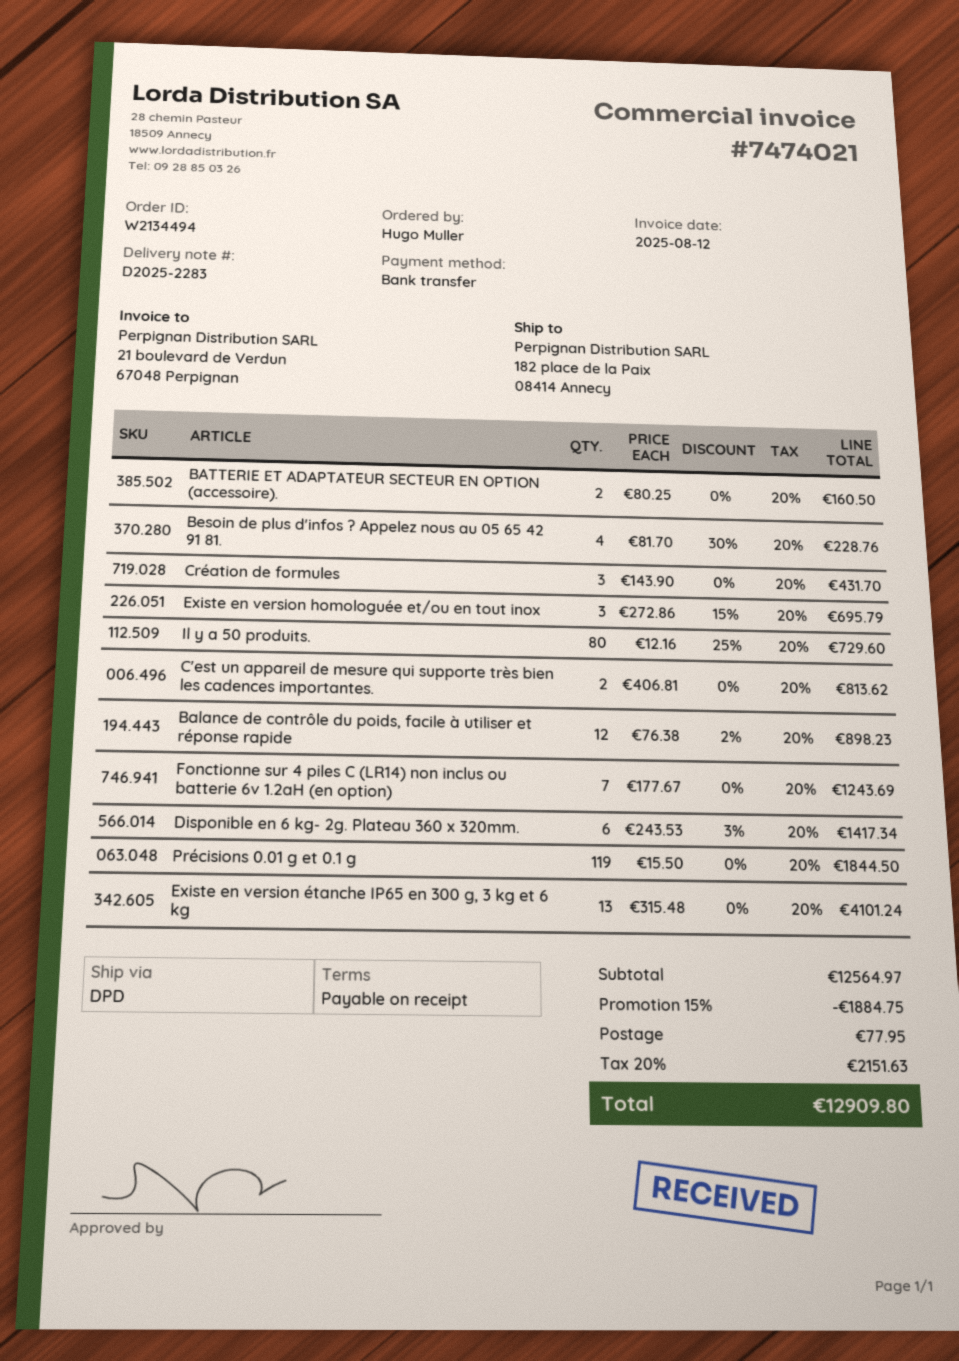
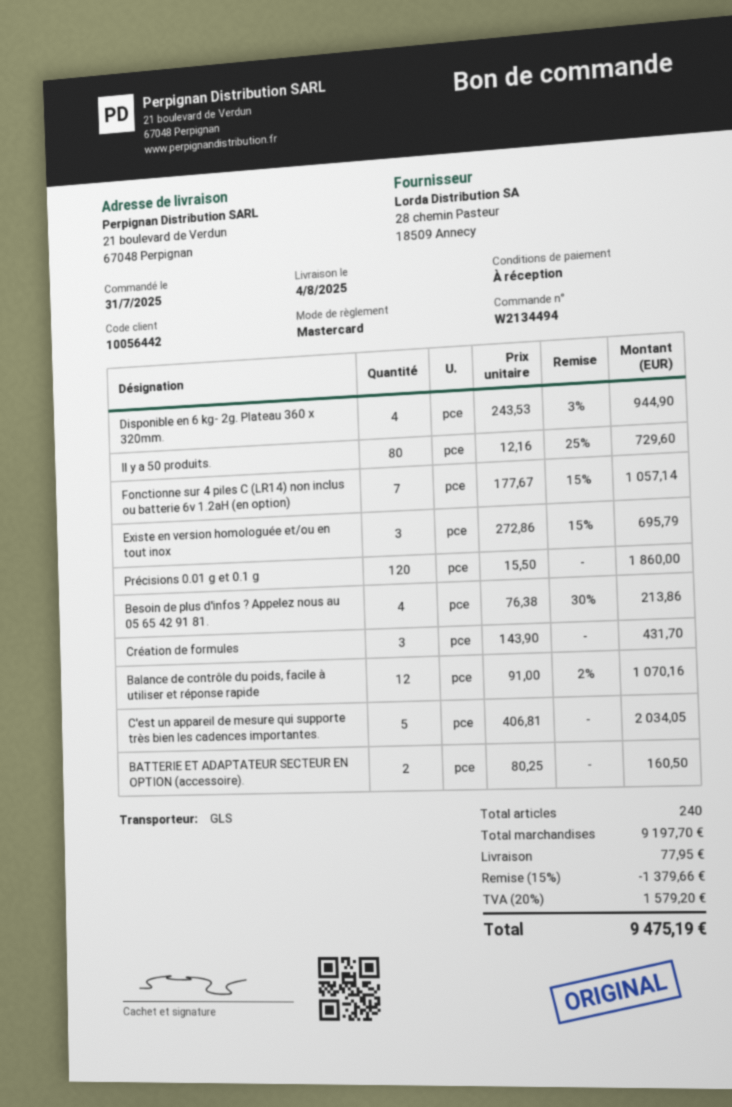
payment method: bank transfer -> Mastercard
shipping method: DPD -> GLS
ship to: 182 place de la Paix, 08414 Annecy -> 21 boulevard de Verdun, 67048 Perpignan
Besoin de plus d'infos ? Appelez nous au 05 65 42 91 81.: 4 x 81.70 - 30% = 228.76 -> 4 x 76.38 - 30% = 213.86
C'est un appareil de mesure qui supporte très bien les cadences importantes.: 2 x 406.81 = 813.62 -> 5 x 406.81 = 2034.05
Balance de contrôle du poids, facile à utiliser et réponse rapide: 12 x 76.38 - 2% = 898.23 -> 12 x 91.00 - 2% = 1070.16
Fonctionne sur 4 piles C (LR14) non inclus ou batterie 6v 1.2aH (en option): 7 x 177.67 = 1243.69 -> 7 x 177.67 - 15% = 1057.14
Disponible en 6 kg- 2g. Plateau 360 x 320mm.: 6 x 243.53 - 3% = 1417.34 -> 4 x 243.53 - 3% = 944.90
Précisions 0.01 g et 0.1 g: 119 x 15.50 = 1844.50 -> 120 x 15.50 = 1860.00
Existe en version étanche IP65 en 300 g, 3 kg et 6 kg: 13 x 315.48 = 4101.24 -> none
subtotal: 12564.97 -> 9197.70
discount: 15% = 1884.75 -> 15% = 1379.66
tax: 20% = 2151.63 -> 20% = 1579.20
total: 12909.80 -> 9475.19

